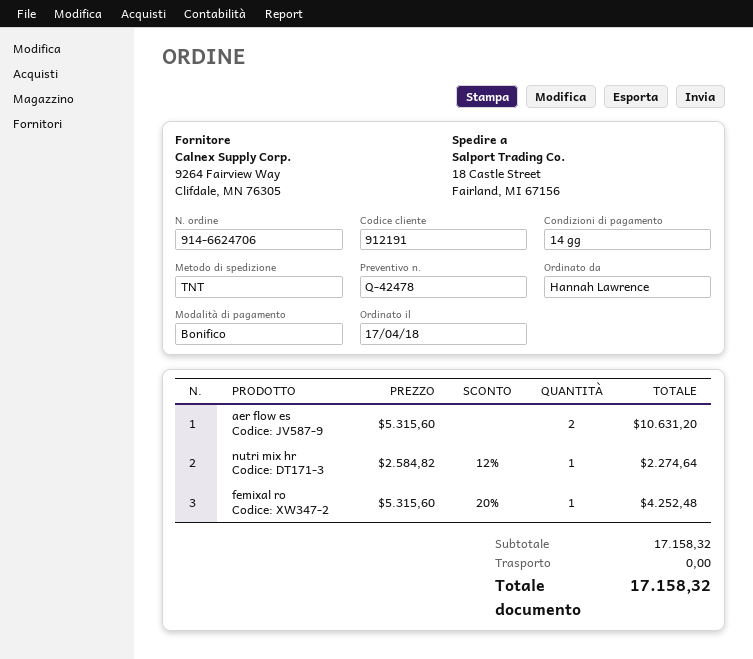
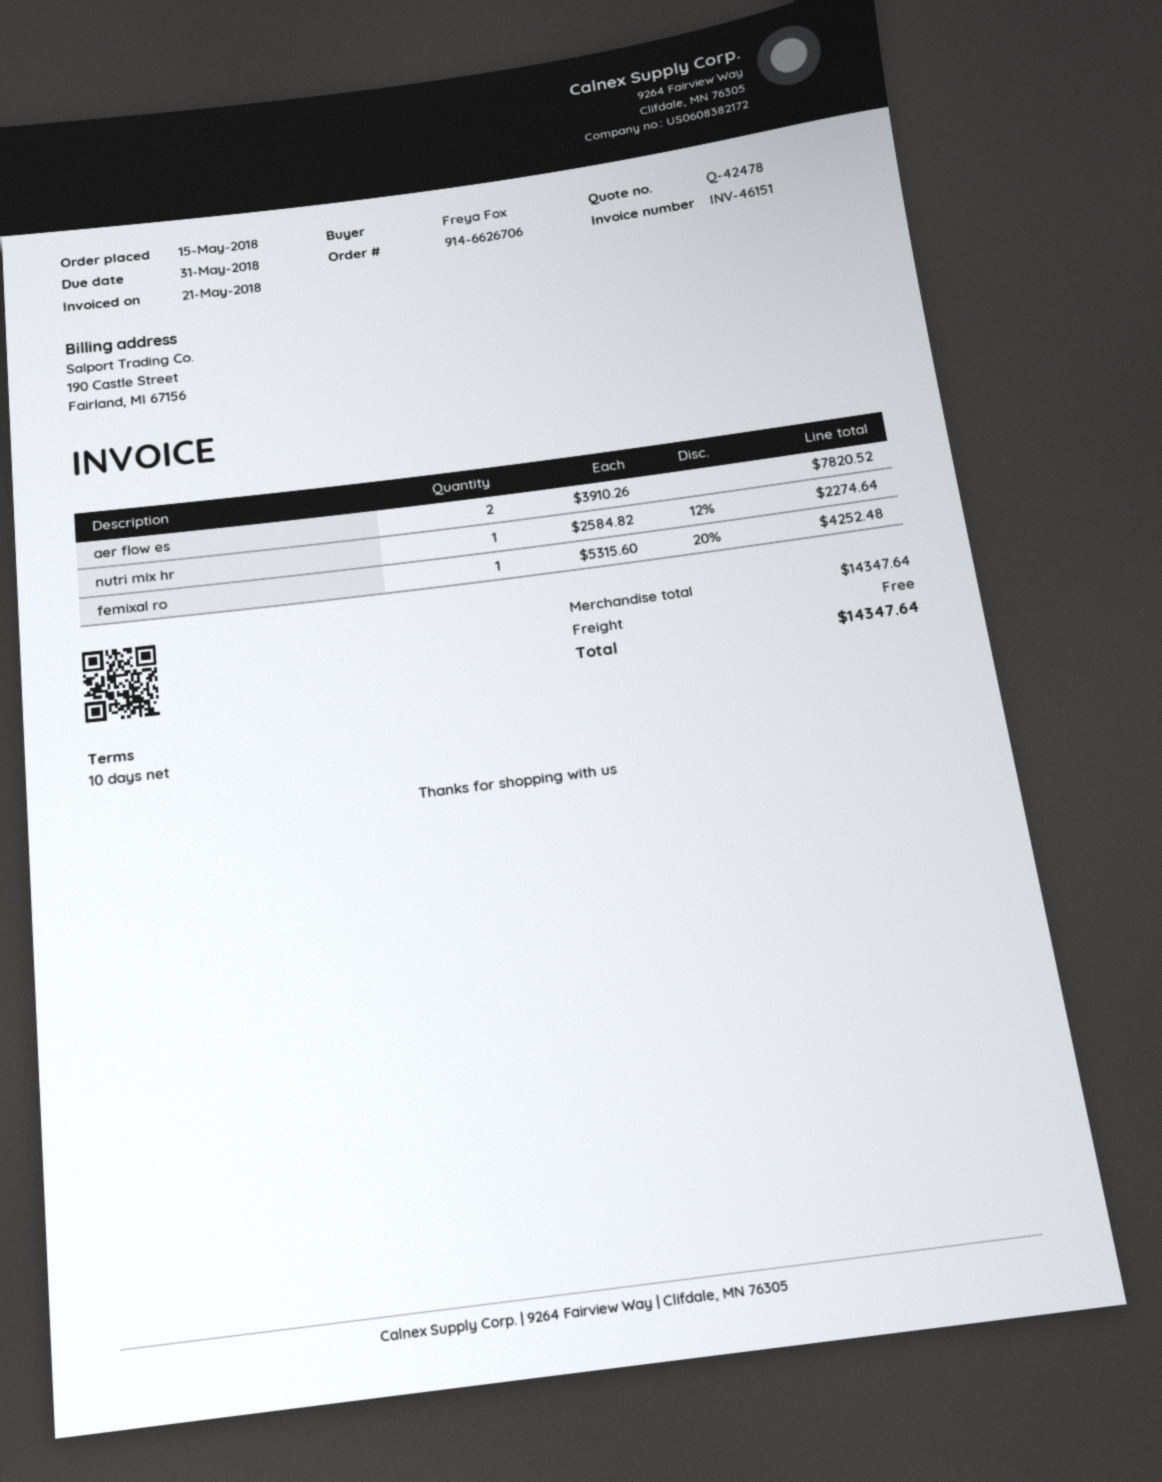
order number: 914-6624706 -> 914-6626706
order date: 2018-04-17 -> 2018-05-15
payment terms: 14 days -> 10 days
ordered by: Hannah Lawrence -> Freya Fox
aer flow es: 2 x 5315.60 = 10631.20 -> 2 x 3910.26 = 7820.52
subtotal: 17158.32 -> 14347.64
total: 17158.32 -> 14347.64

